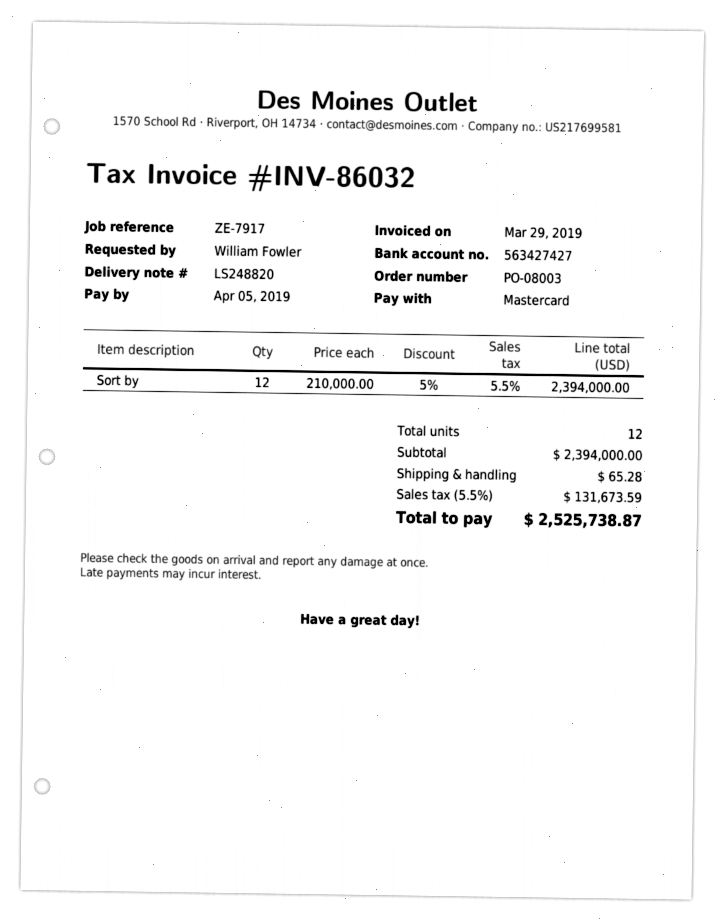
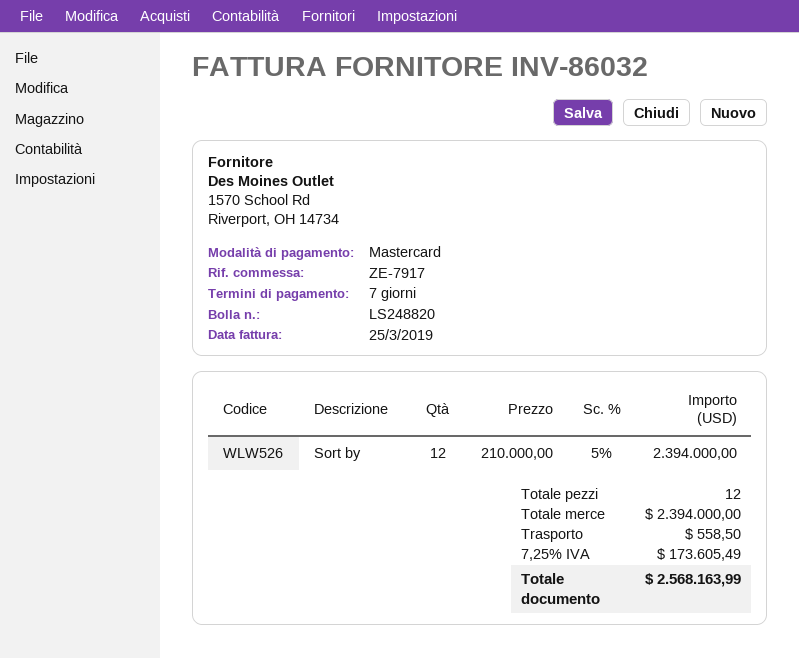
invoice date: 2019-03-29 -> 2019-03-25
shipping: 65.28 -> 558.50
tax: 5.5% = 131673.59 -> 7.25% = 173605.49
total: 2525738.87 -> 2568163.99

